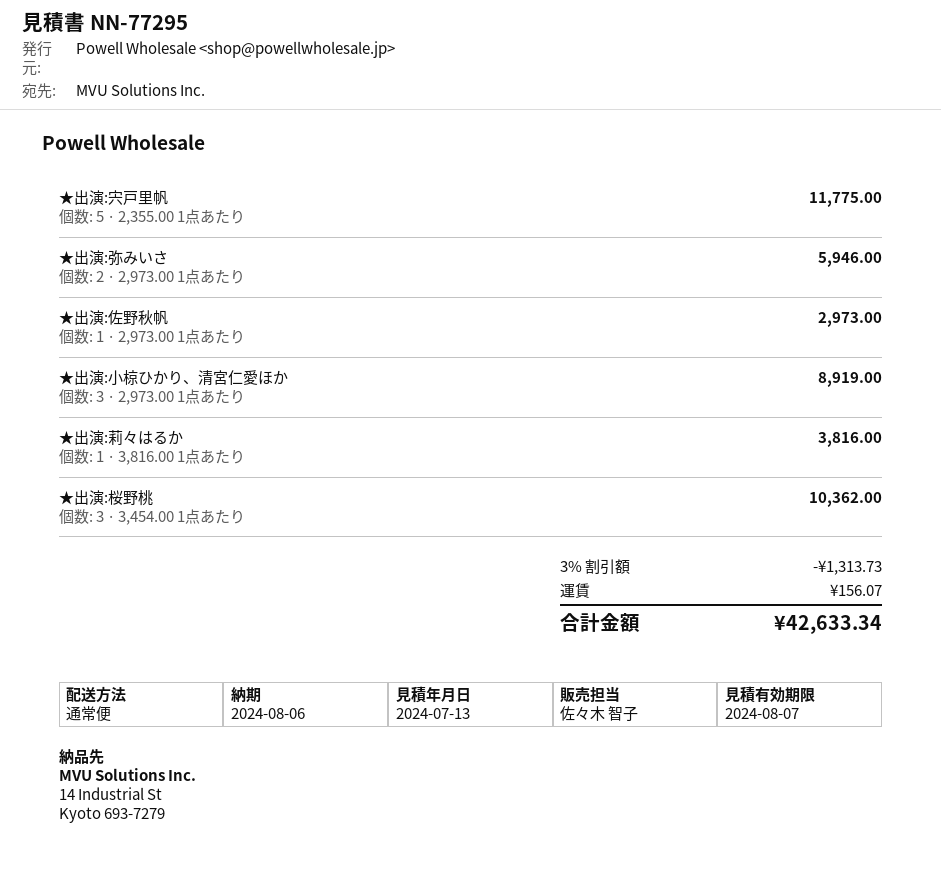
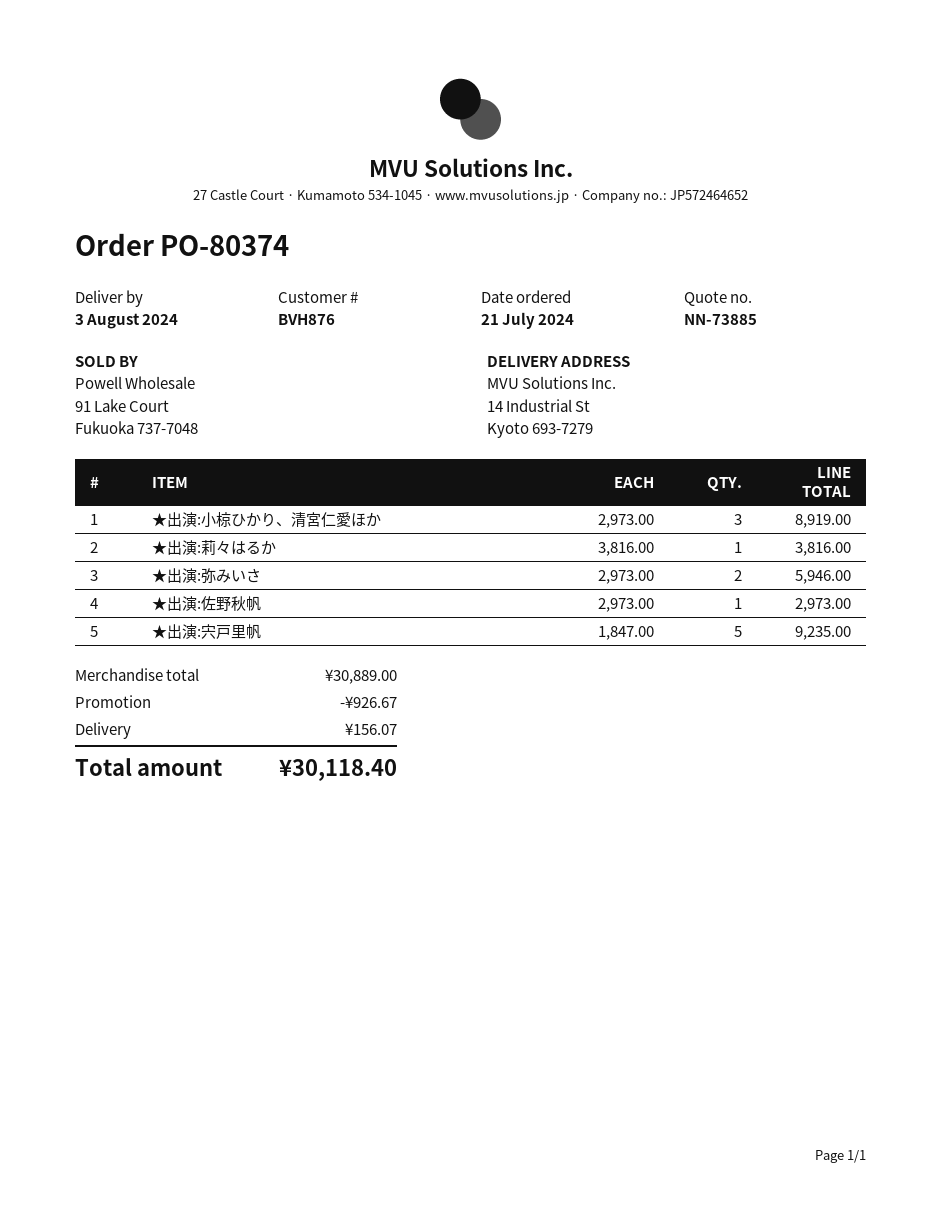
quote number: NN-77295 -> NN-73885
delivery date: 2024-08-06 -> 2024-08-03
★出演:宍戸里帆: 5 x 2355.00 = 11775.00 -> 5 x 1847.00 = 9235.00
★出演:桜野桃: 3 x 3454.00 = 10362.00 -> none
discount: 1313.73 -> 926.67
total: 42633.34 -> 30118.40

